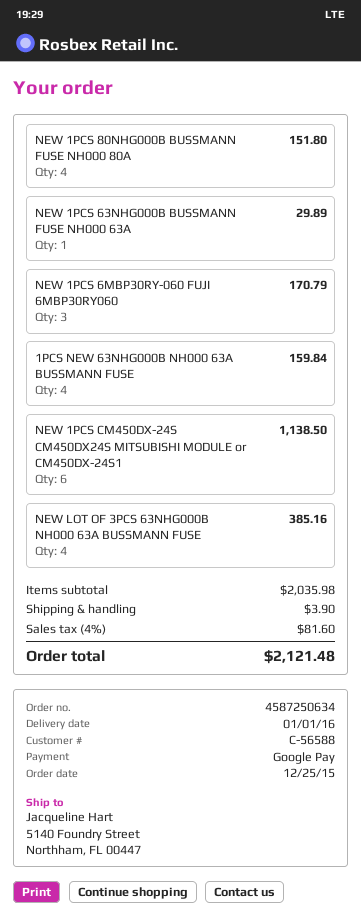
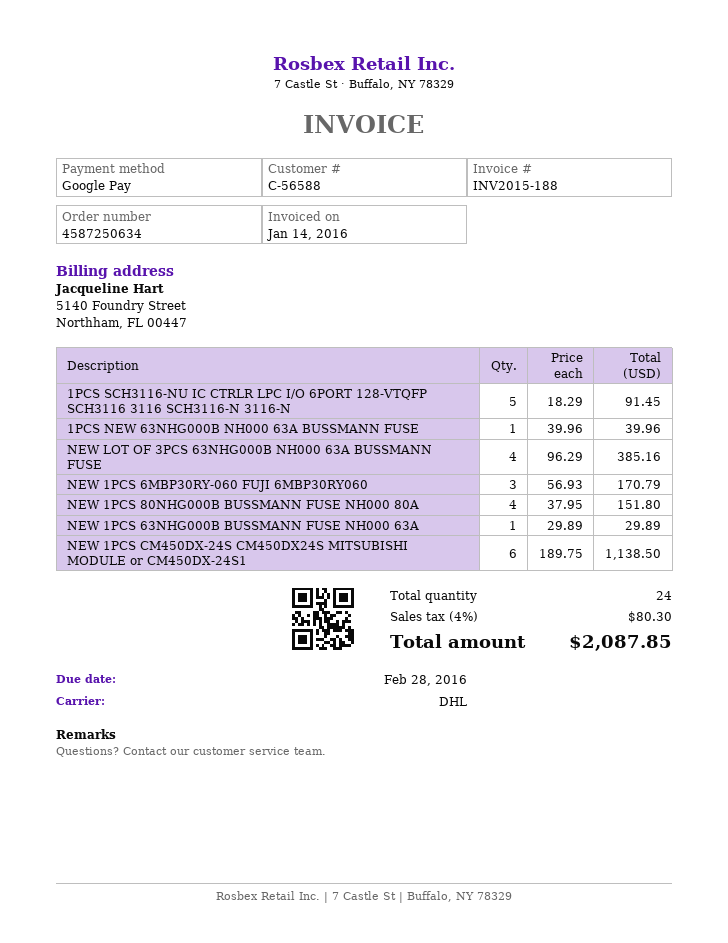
1PCS NEW 63NHG000B NH000 63A BUSSMANN FUSE: 4 for 159.84 -> 1 for 39.96
1PCS SCH3116-NU IC CTRLR LPC I/O 6PORT 128-VTQFP SCH3116 3116 SCH3116-N 3116-N: none -> 5 for 91.45
shipping: 3.90 -> none
tax: 4% = 81.60 -> 4% = 80.30
total: 2121.48 -> 2087.85

